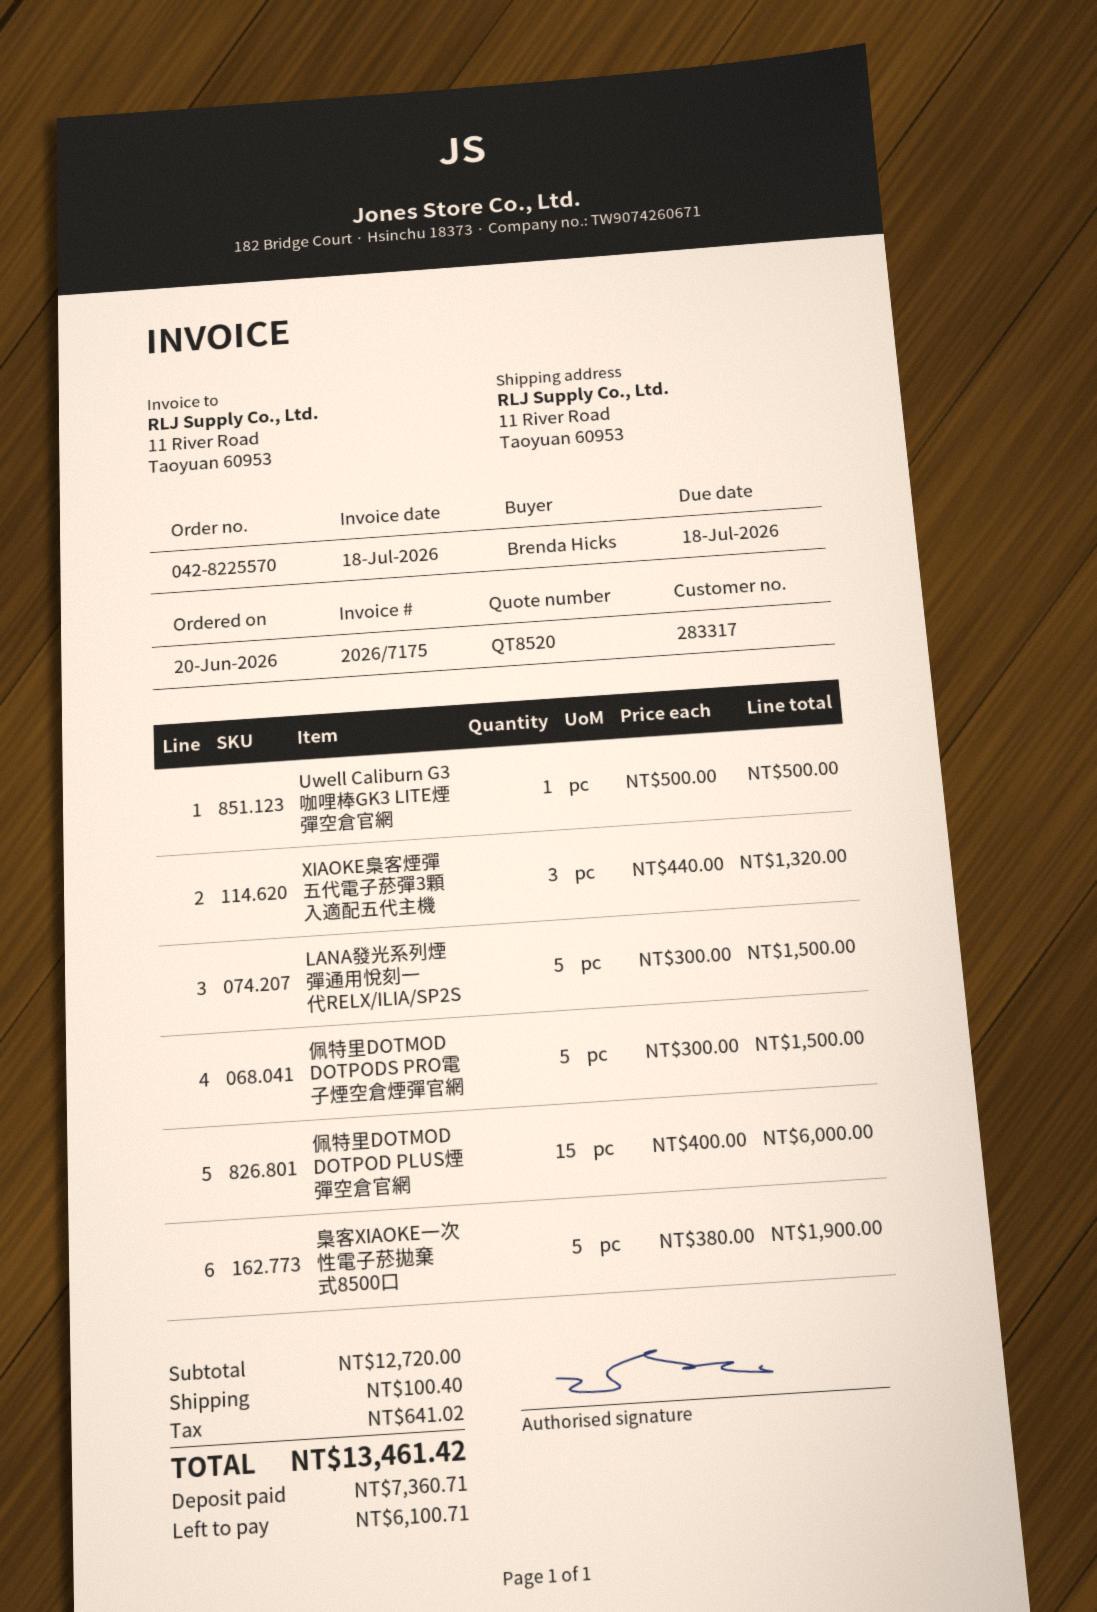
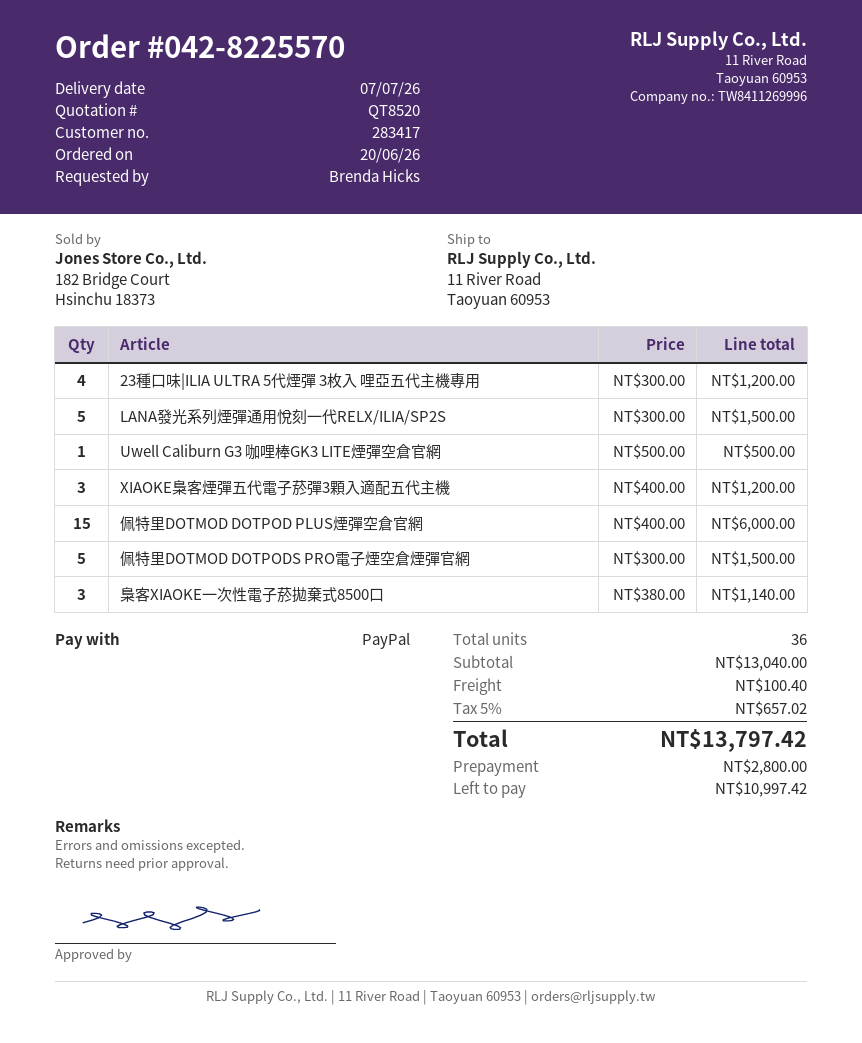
customer number: 283317 -> 283417
XIAOKE梟客煙彈五代電子菸彈3顆入適配五代主機: 3 x 440.00 = 1320.00 -> 3 x 400.00 = 1200.00
梟客XIAOKE一次性電子菸拋棄式8500口: 5 x 380.00 = 1900.00 -> 3 x 380.00 = 1140.00
23種口味|ILIA ULTRA 5代煙彈 3枚入 哩亞五代主機專用: none -> 4 x 300.00 = 1200.00
subtotal: 12720.00 -> 13040.00
tax: 641.02 -> 657.02
total: 13461.42 -> 13797.42
deposit: 7360.71 -> 2800.00
balance: 6100.71 -> 10997.42

